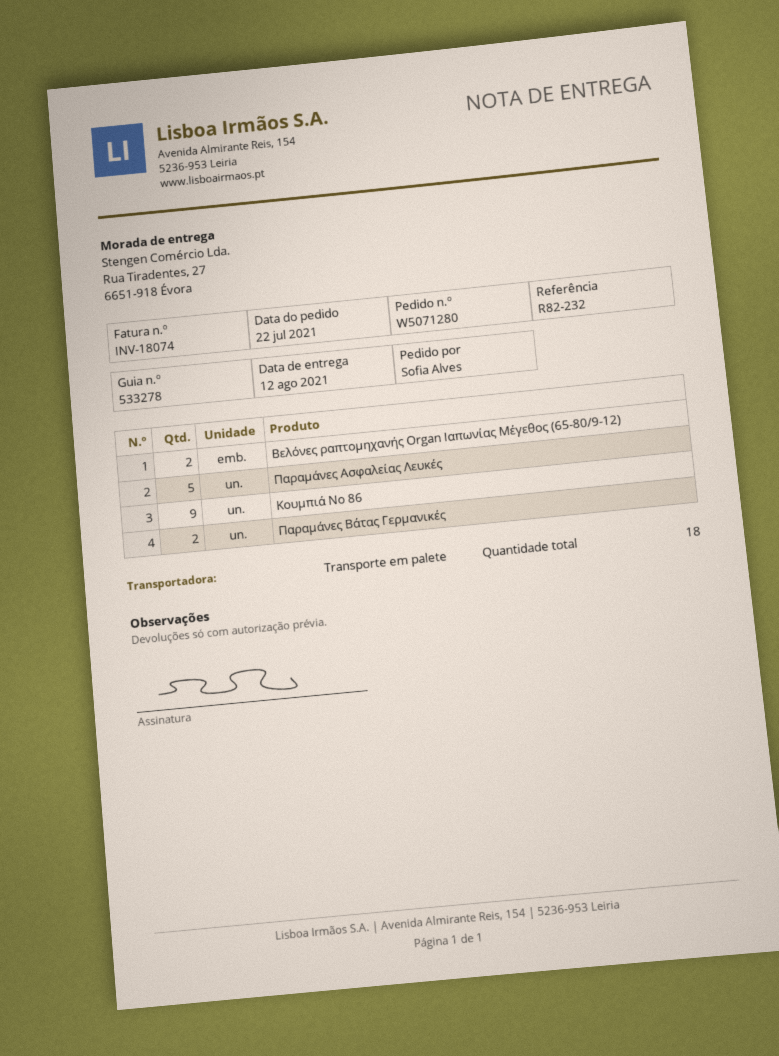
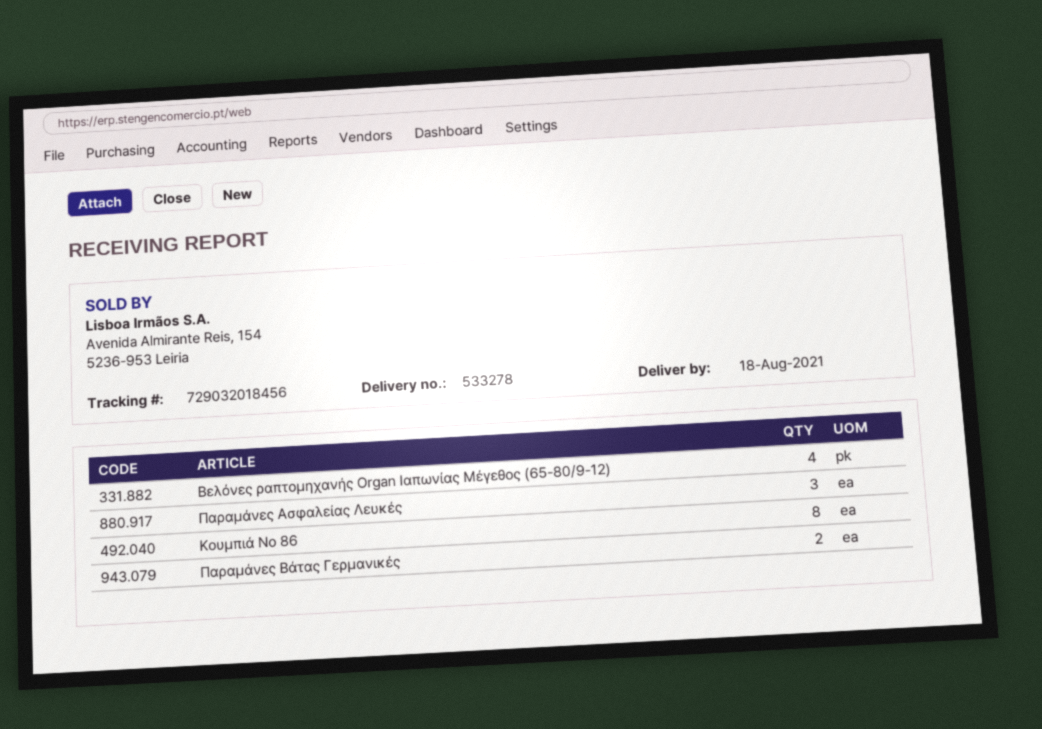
delivery date: 2021-08-12 -> 2021-08-18
Βελόνες ραπτομηχανής Organ Ιαπωνίας Μέγεθος (65-80/9-12): 2 -> 4
Παραμάνες Ασφαλείας Λευκές: 5 -> 3
Κουμπιά Νο 86: 9 -> 8

